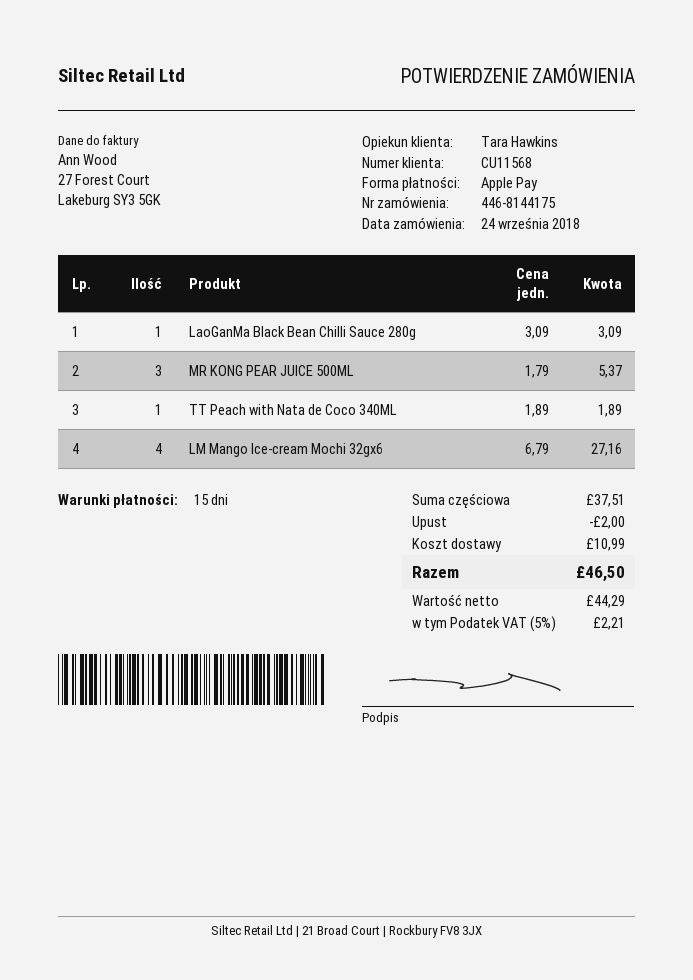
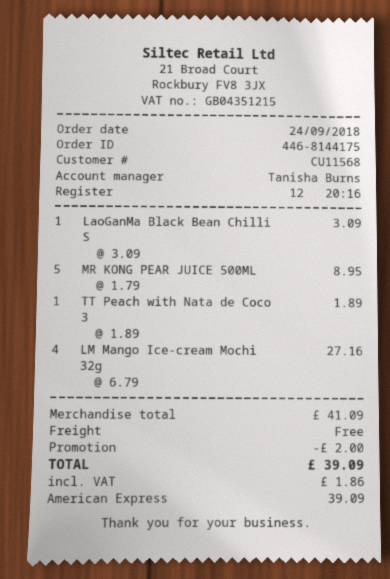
sales rep: Tara Hawkins -> Tanisha Burns
payment method: Apple Pay -> American Express
MR KONG PEAR JUICE 500ML: 3 x 1.79 = 5.37 -> 5 x 1.79 = 8.95
subtotal: 37.51 -> 41.09
shipping: 10.99 -> 0.00
tax: 2.21 -> 1.86
total: 46.50 -> 39.09

